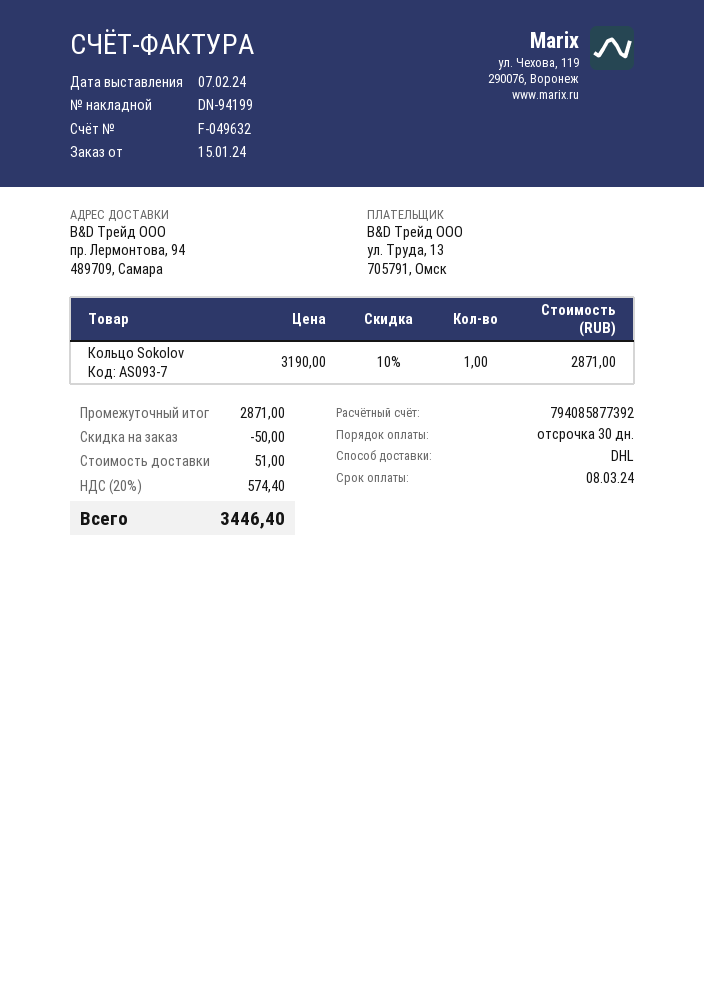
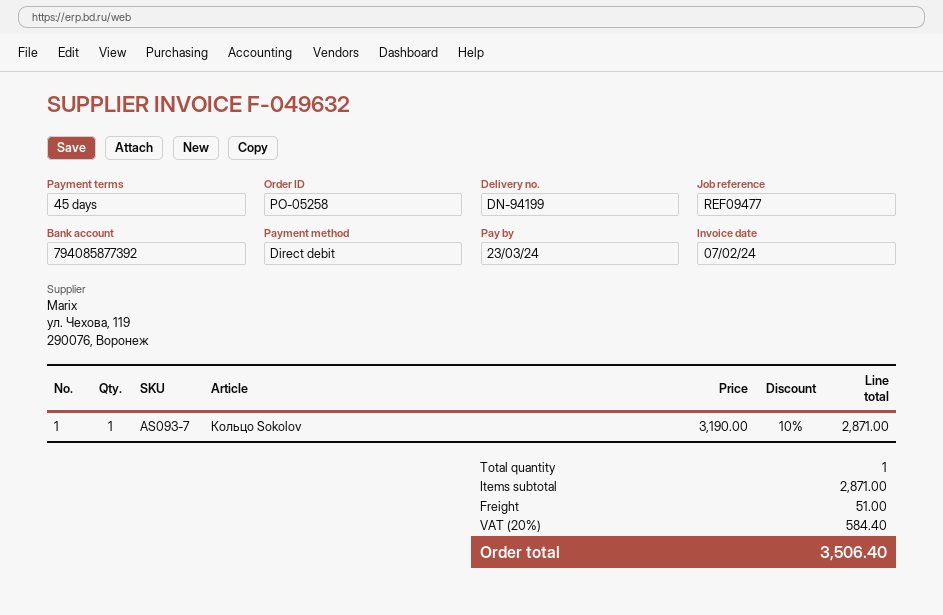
payment terms: 30 days -> 45 days
due date: 2024-03-08 -> 2024-03-23
discount: 50.00 -> none
tax: 20% = 574.40 -> 20% = 584.40
total: 3446.40 -> 3506.40

